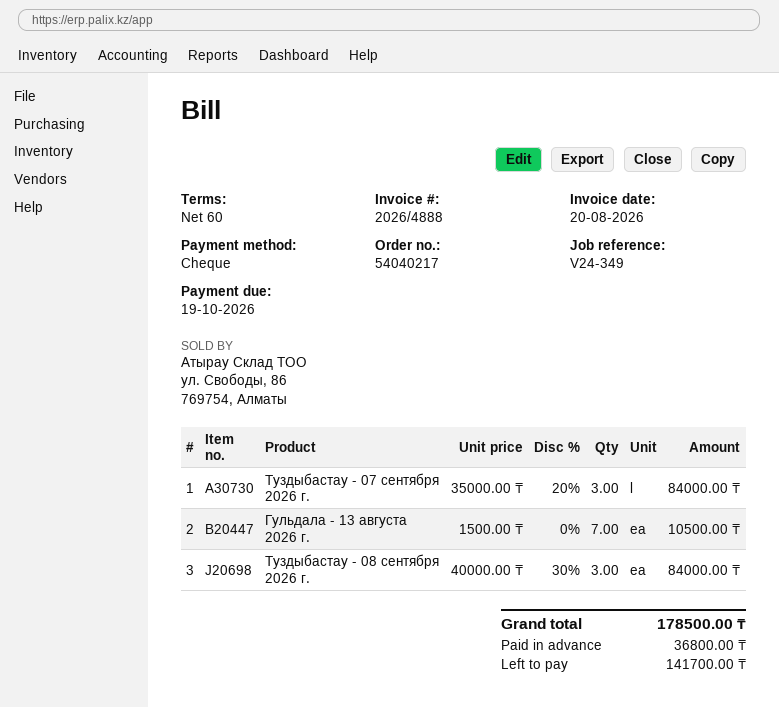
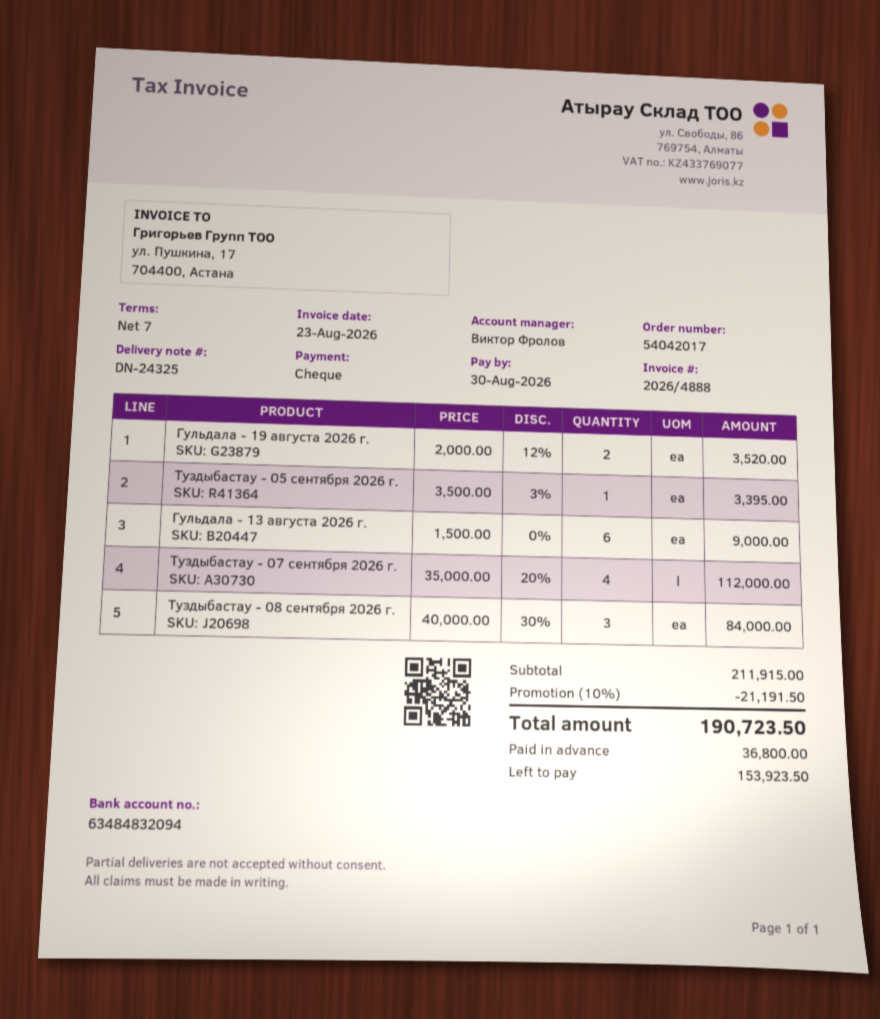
order number: 54040217 -> 54042017
invoice date: 2026-08-20 -> 2026-08-23
payment terms: 60 days -> 7 days
due date: 2026-10-19 -> 2026-08-30
Туздыбастау - 07 сентября 2026 г.: 3 x 35000.00 - 20% = 84000.00 -> 4 x 35000.00 - 20% = 112000.00
Гульдала - 13 августа 2026 г.: 7 x 1500.00 = 10500.00 -> 6 x 1500.00 = 9000.00
Гульдала - 19 августа 2026 г.: none -> 2 x 2000.00 - 12% = 3520.00
Туздыбастау - 05 сентября 2026 г.: none -> 1 x 3500.00 - 3% = 3395.00
discount: none -> 10% = 21191.50
total: 178500.00 -> 190723.50
balance: 141700.00 -> 153923.50

